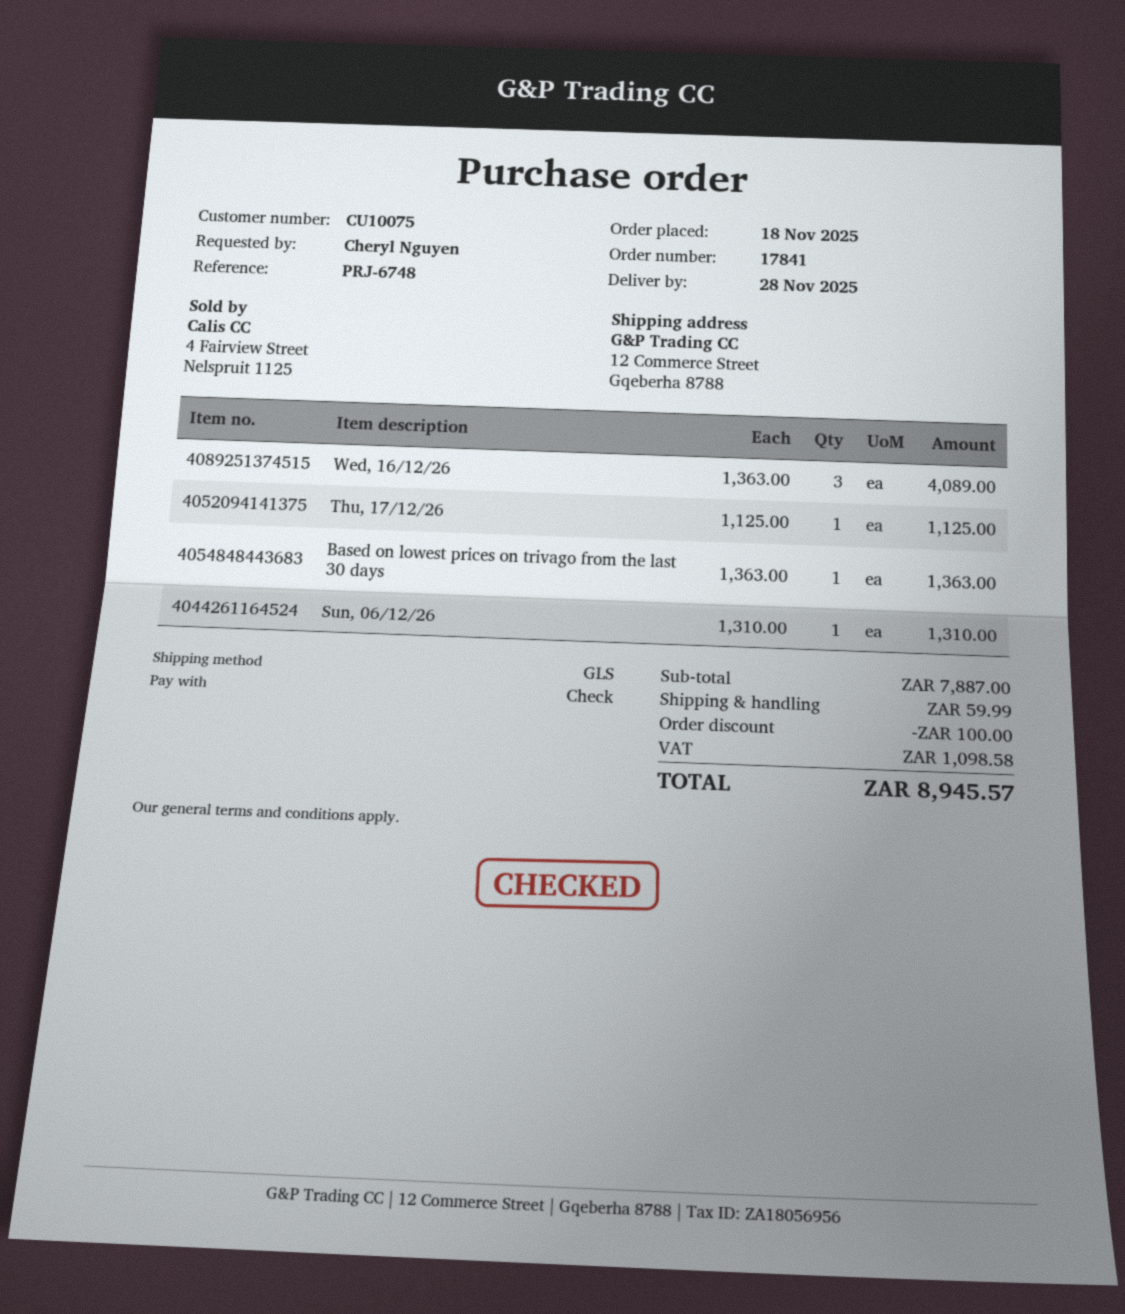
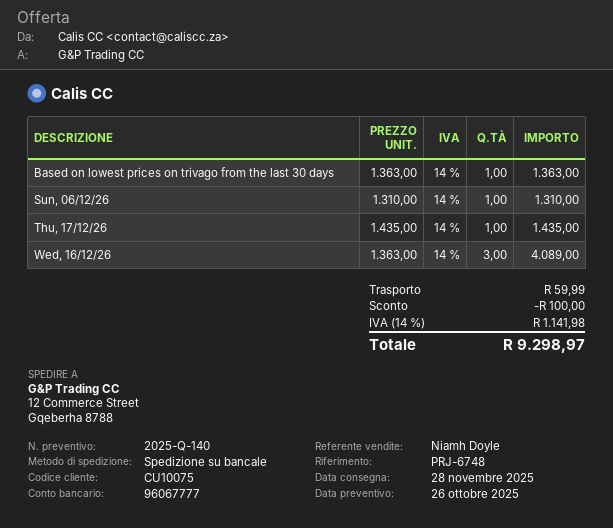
shipping method: GLS -> pallet freight
Thu, 17/12/26: 1 x 1125.00 = 1125.00 -> 1 x 1435.00 = 1435.00
tax: 1098.58 -> 1141.98
total: 8945.57 -> 9298.97

